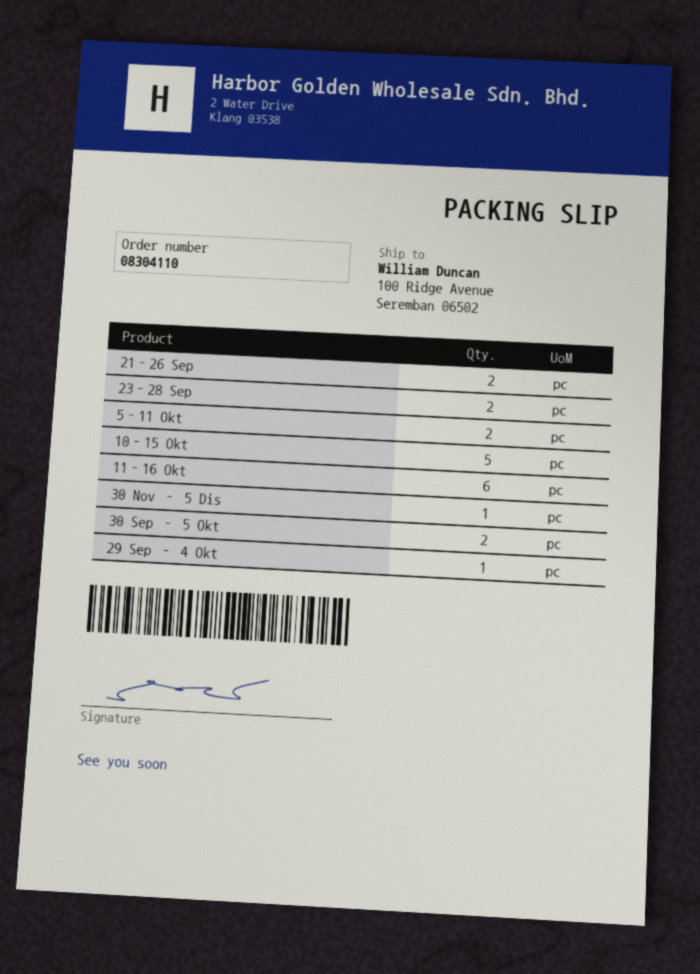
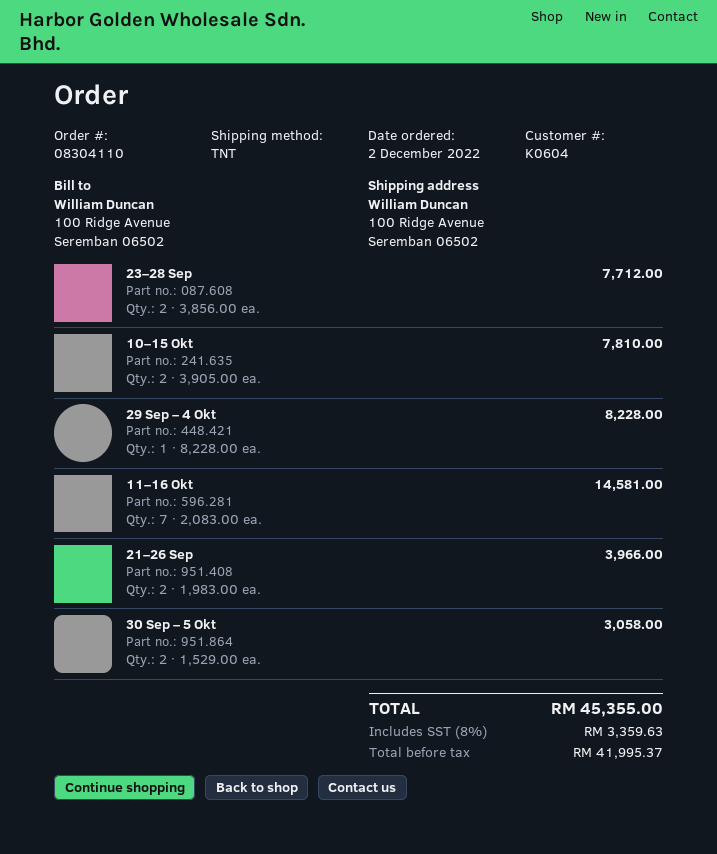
5–11 Okt: 2 -> none
10–15 Okt: 5 -> 2
11–16 Okt: 6 -> 7
30 Nov – 5 Dis: 1 -> none

